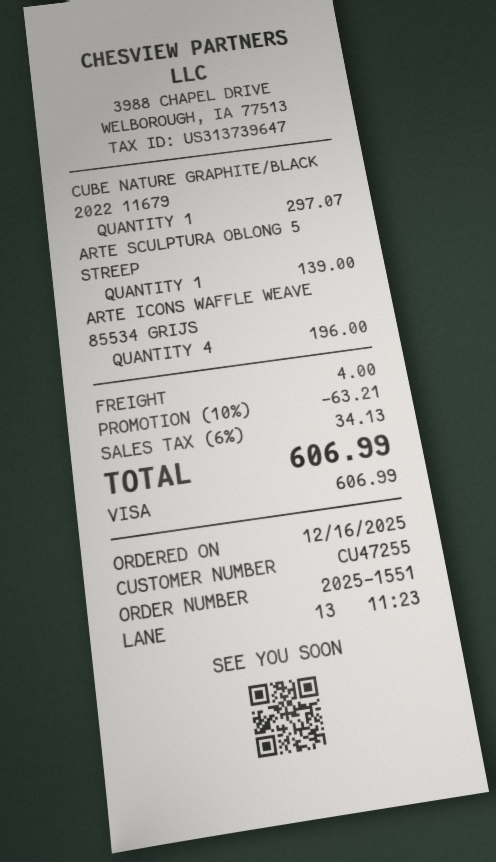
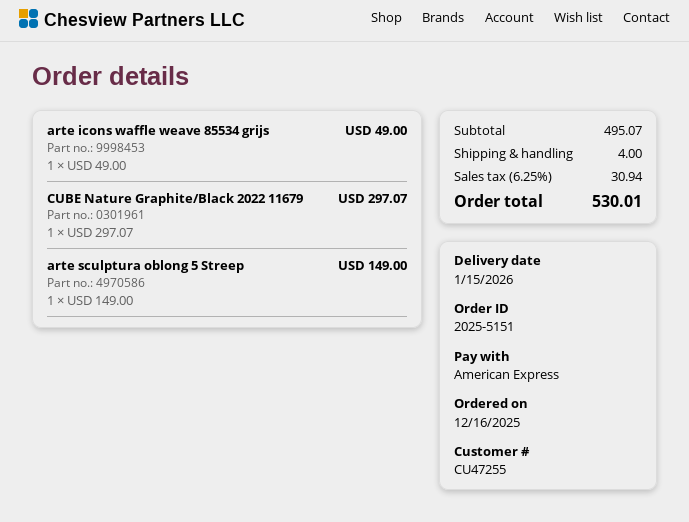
order number: 2025-1551 -> 2025-5151
payment method: Visa -> American Express
ARTE SCULPTURA OBLONG 5 STREEP: 1 for 139.00 -> 1 for 149.00
ARTE ICONS WAFFLE WEAVE 85534 GRIJS: 4 for 196.00 -> 1 for 49.00
discount: 10% = 63.21 -> none
tax: 6% = 34.13 -> 6.25% = 30.94
total: 606.99 -> 530.01

